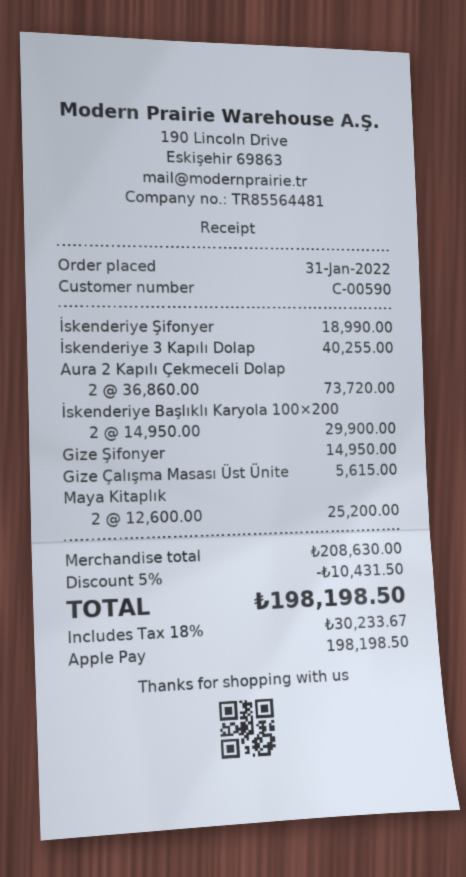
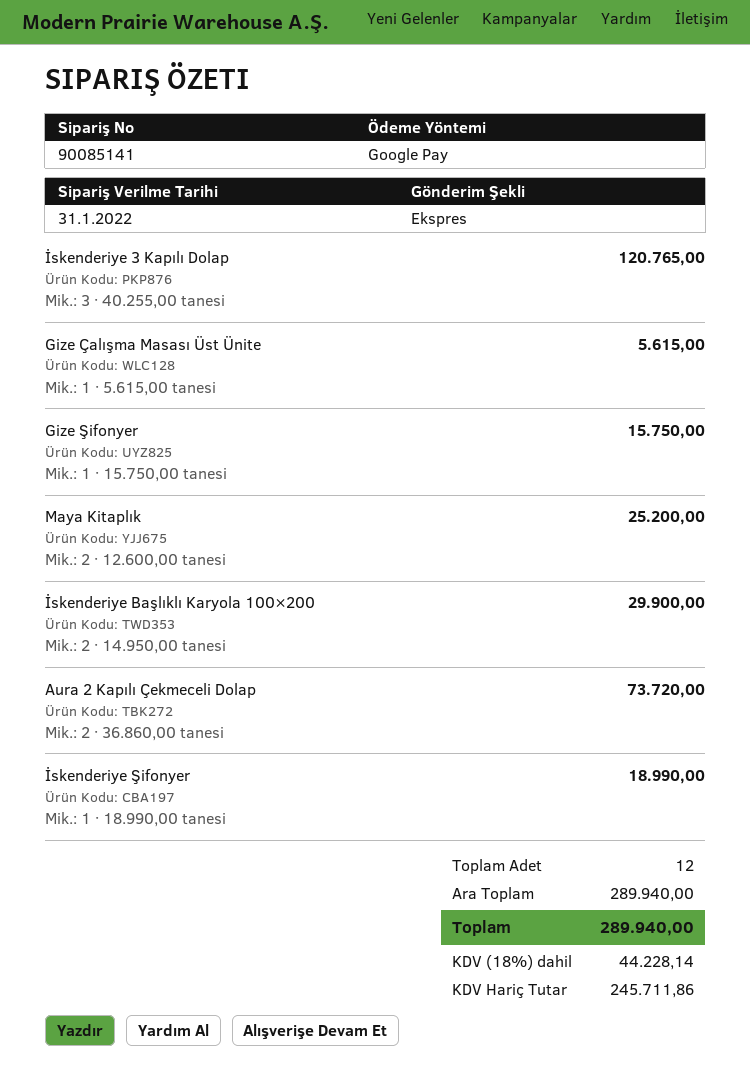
payment method: Apple Pay -> Google Pay
İskenderiye 3 Kapılı Dolap: 1 x 40255.00 = 40255.00 -> 3 x 40255.00 = 120765.00
Gize Şifonyer: 1 x 14950.00 = 14950.00 -> 1 x 15750.00 = 15750.00
subtotal: 208630.00 -> 289940.00
discount: 5% = 10431.50 -> none
tax: 18% = 30233.67 -> 18% = 44228.14
total: 198198.50 -> 289940.00

